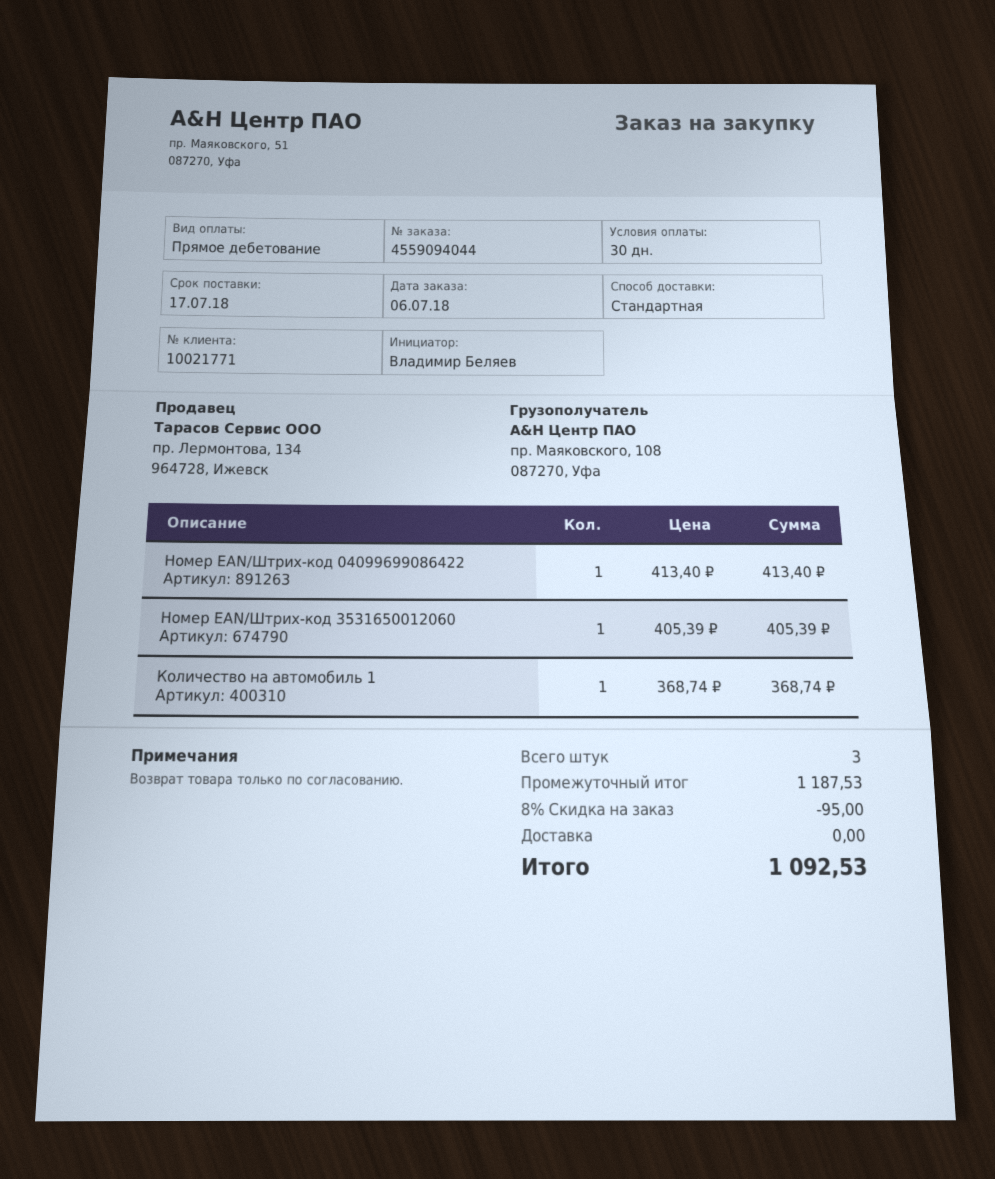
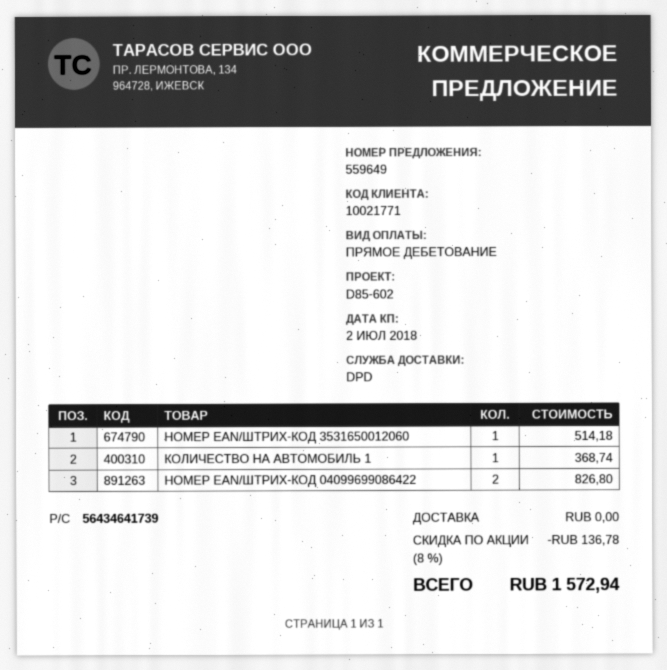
shipping method: standard -> DPD
Номер EAN/Штрих-код 04099699086422: 1 for 413.40 -> 2 for 826.80
Номер EAN/Штрих-код 3531650012060: 1 for 405.39 -> 1 for 514.18
discount: 8% = 95.00 -> 8% = 136.78
total: 1092.53 -> 1572.94

